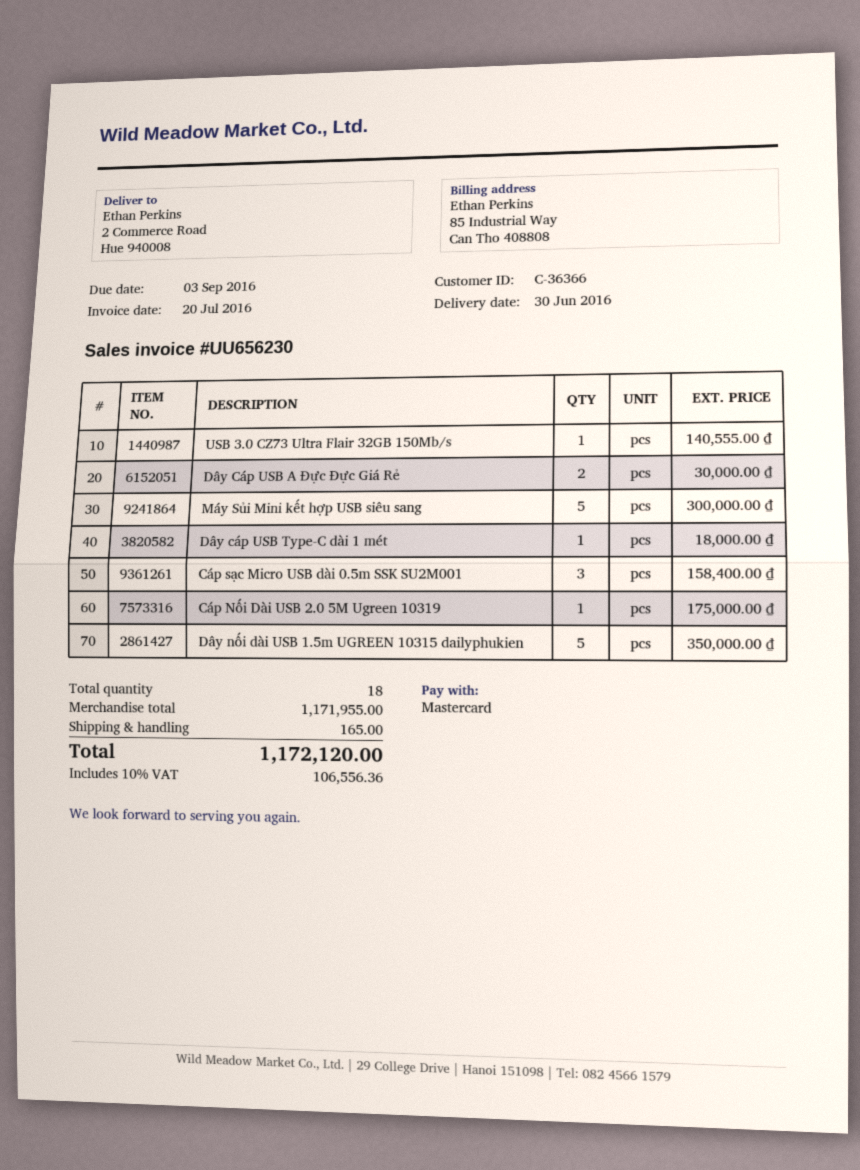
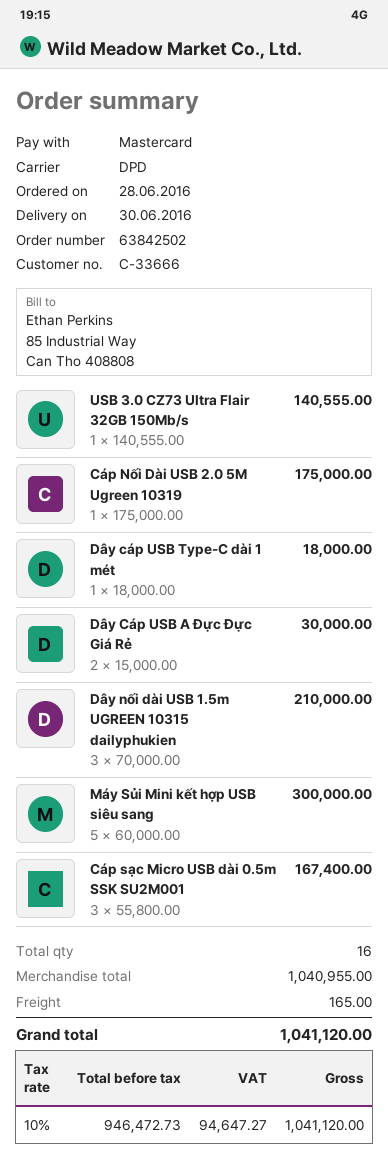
customer number: C-36366 -> C-33666
Cáp sạc Micro USB dài 0.5m SSK SU2M001: 3 for 158400.00 -> 3 for 167400.00
Dây nối dài USB 1.5m UGREEN 10315 dailyphukien: 5 for 350000.00 -> 3 for 210000.00
total quantity: 18 -> 16
subtotal: 1171955.00 -> 1040955.00
tax: 10% = 106556.36 -> 10% = 94647.27
total: 1172120.00 -> 1041120.00

